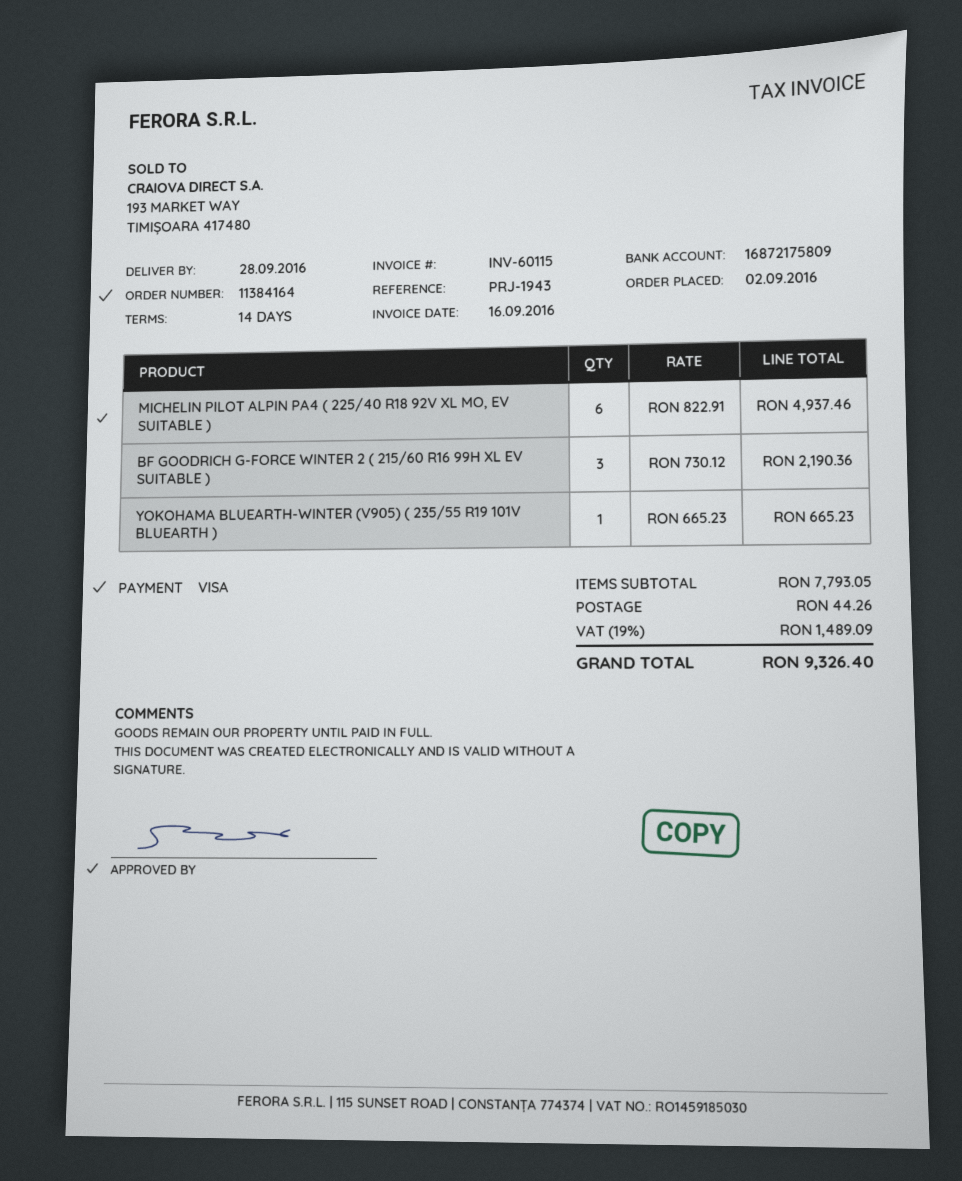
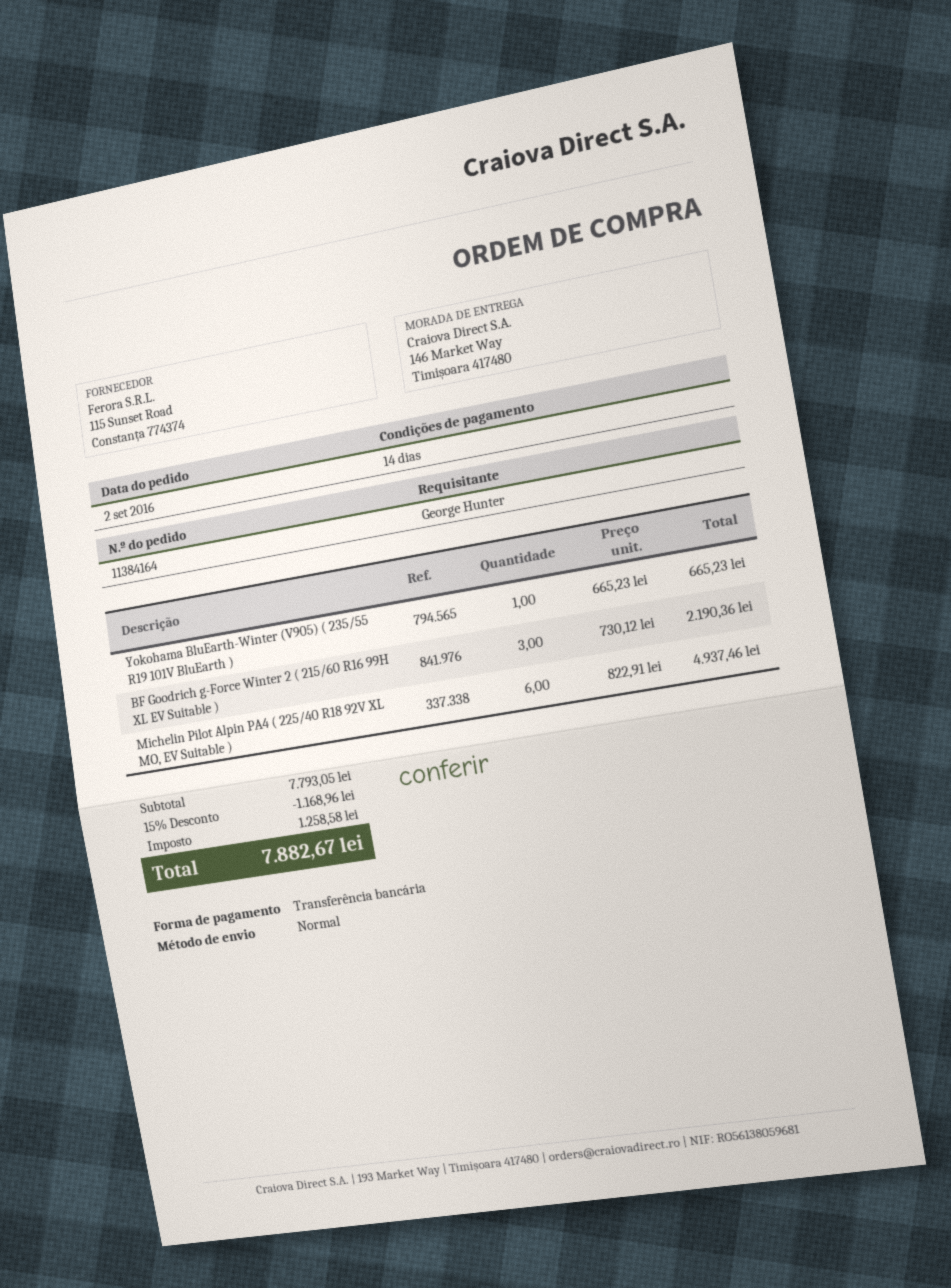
payment method: Visa -> bank transfer
discount: none -> 15% = 1168.96
shipping: 44.26 -> none
tax: 1489.09 -> 1258.58
total: 9326.40 -> 7882.67

